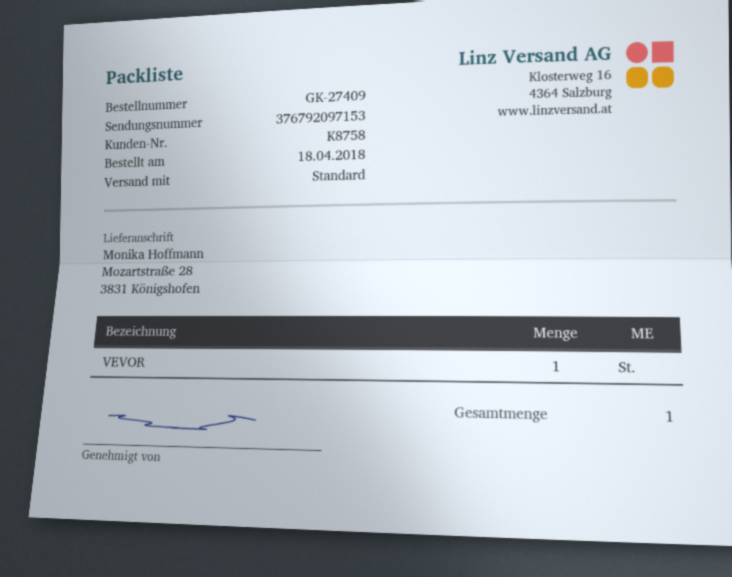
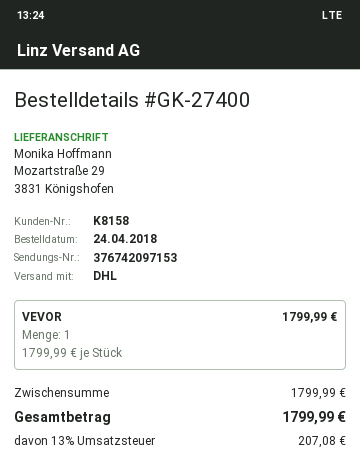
order number: GK-27409 -> GK-27400
order date: 2018-04-18 -> 2018-04-24
customer number: K8758 -> K8158
shipping method: standard -> DHL
tracking number: 376792097153 -> 376742097153
ship to: Mozartstraße 28, 3831 Königshofen -> Mozartstraße 29, 3831 Königshofen

